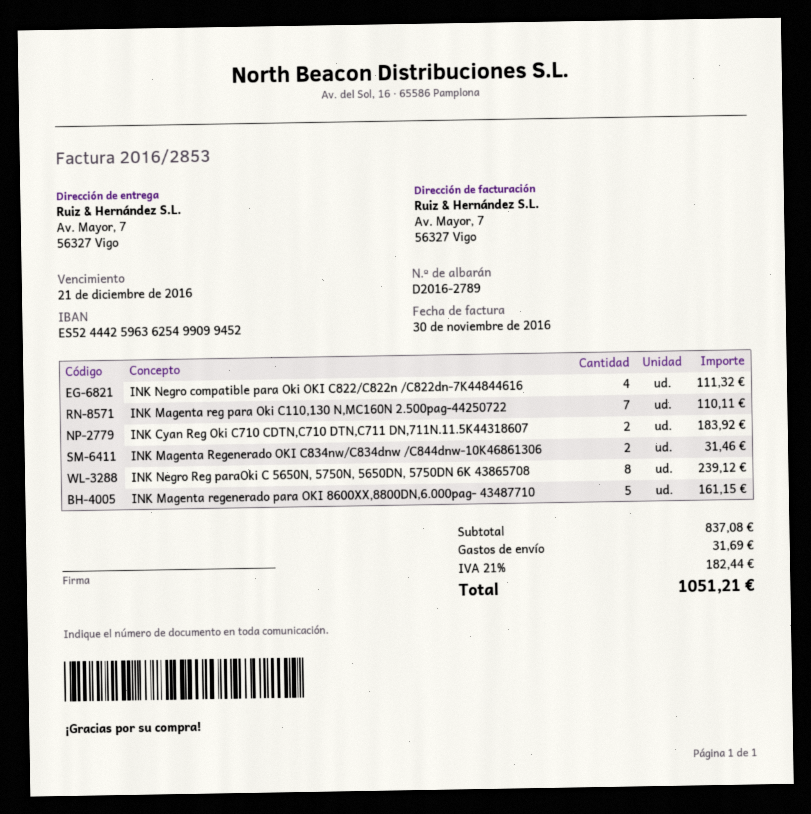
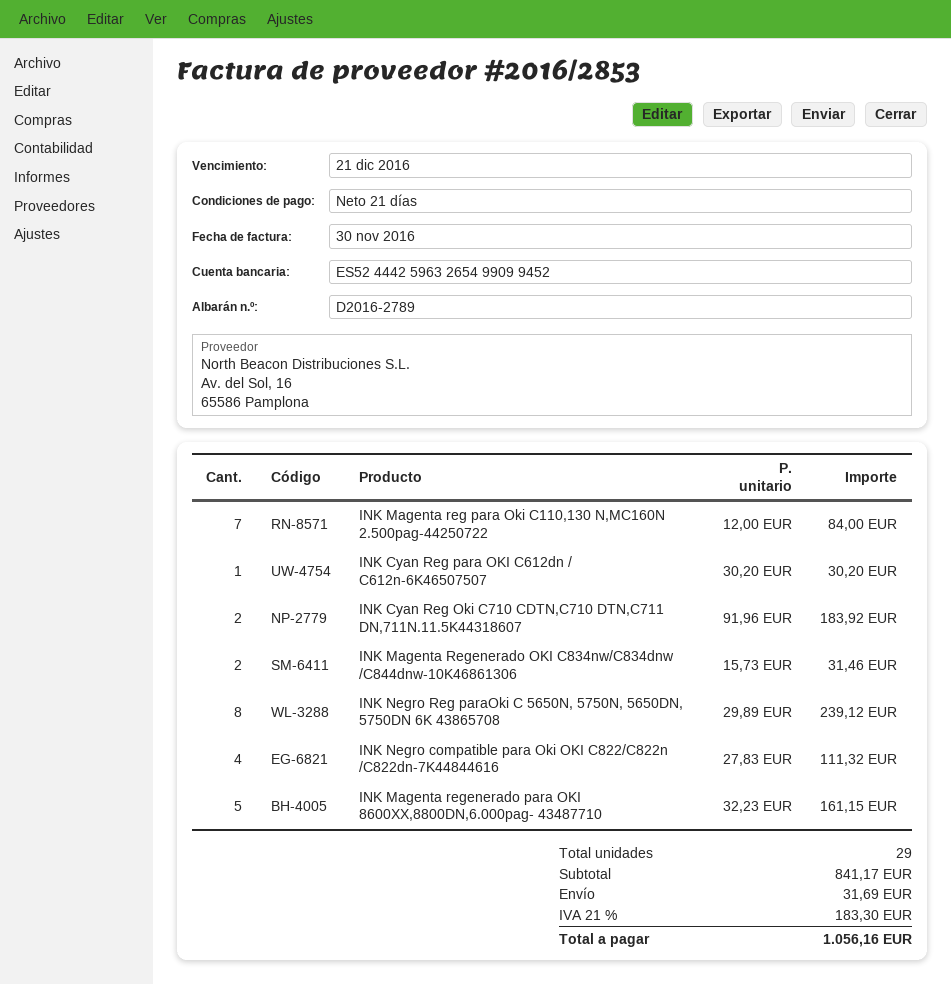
bank account: ES5244425963625499099452 -> ES5244425963265499099452
INK Magenta reg para Oki C110,130 N,MC160N 2.500pag-44250722: 7 for 110.11 -> 7 for 84.00
INK Cyan Reg para OKI C612dn / C612n-6K46507507: none -> 1 for 30.20
subtotal: 837.08 -> 841.17
tax: 21% = 182.44 -> 21% = 183.30
total: 1051.21 -> 1056.16

